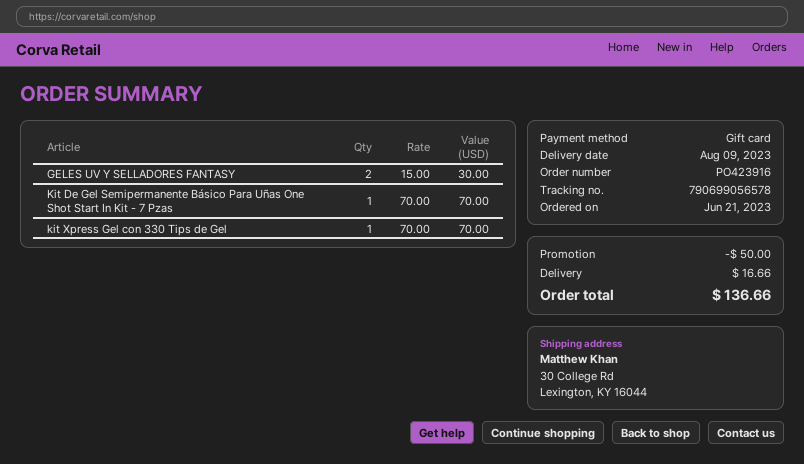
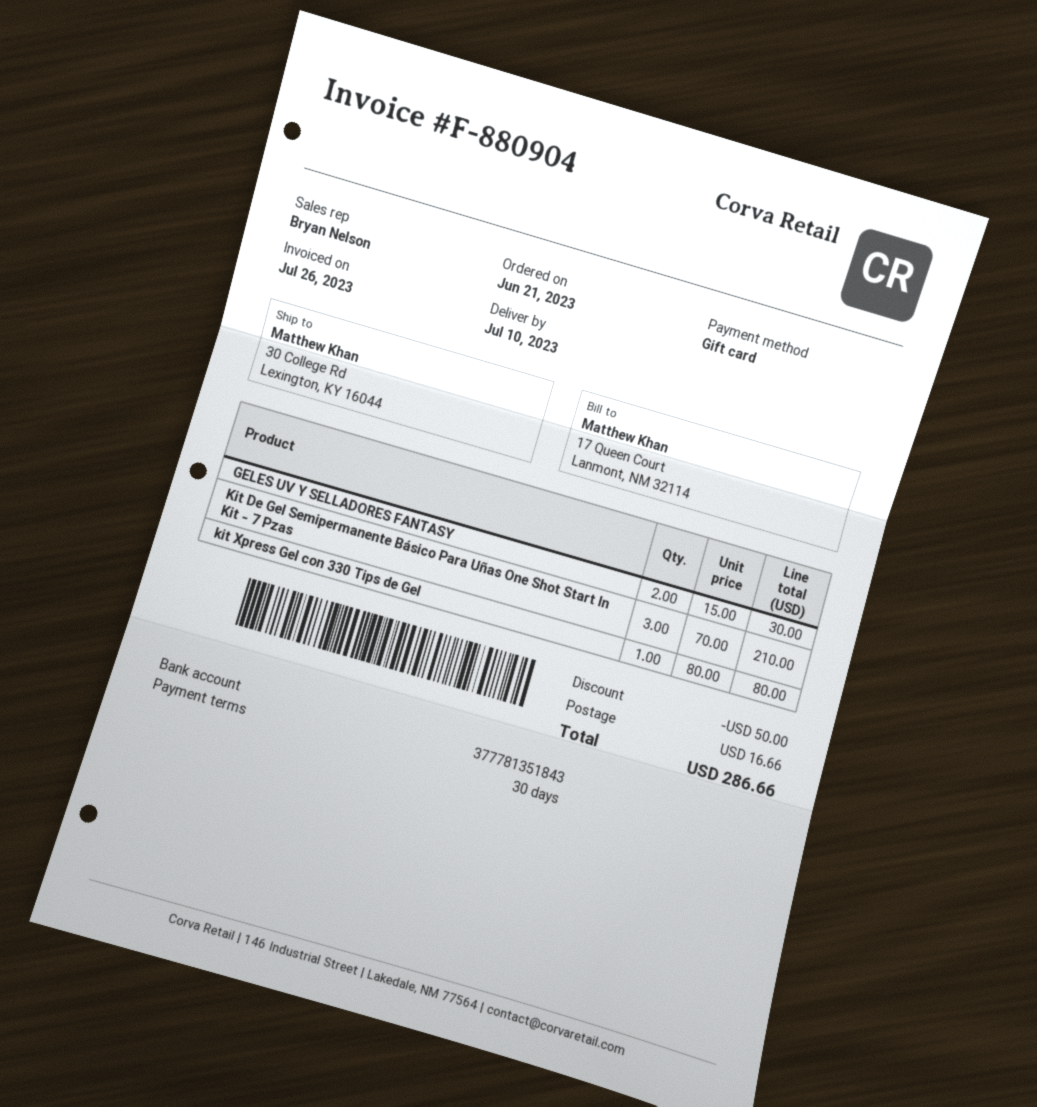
delivery date: 2023-08-09 -> 2023-07-10
Kit De Gel Semipermanente Básico Para Uñas One Shot Start In Kit - 7 Pzas: 1 x 70.00 = 70.00 -> 3 x 70.00 = 210.00
kit Xpress Gel con 330 Tips de Gel: 1 x 70.00 = 70.00 -> 1 x 80.00 = 80.00
total: 136.66 -> 286.66

